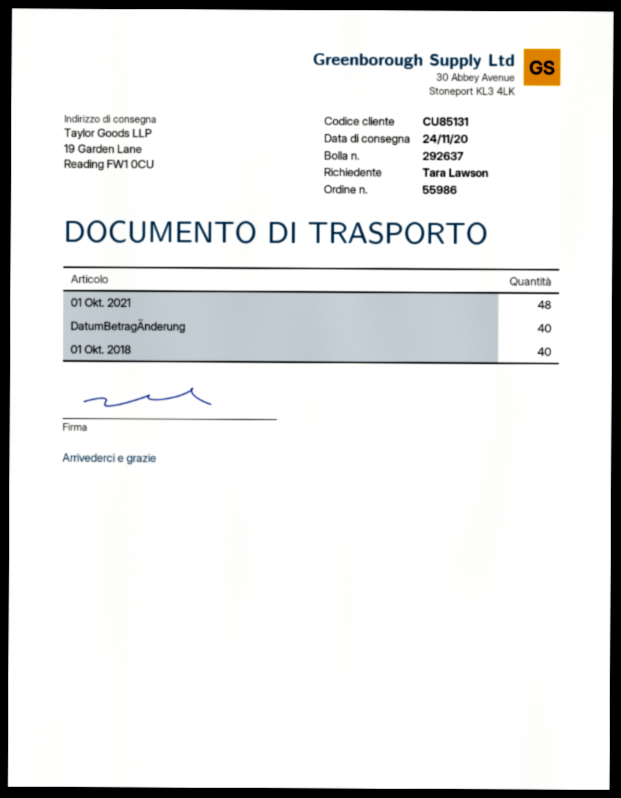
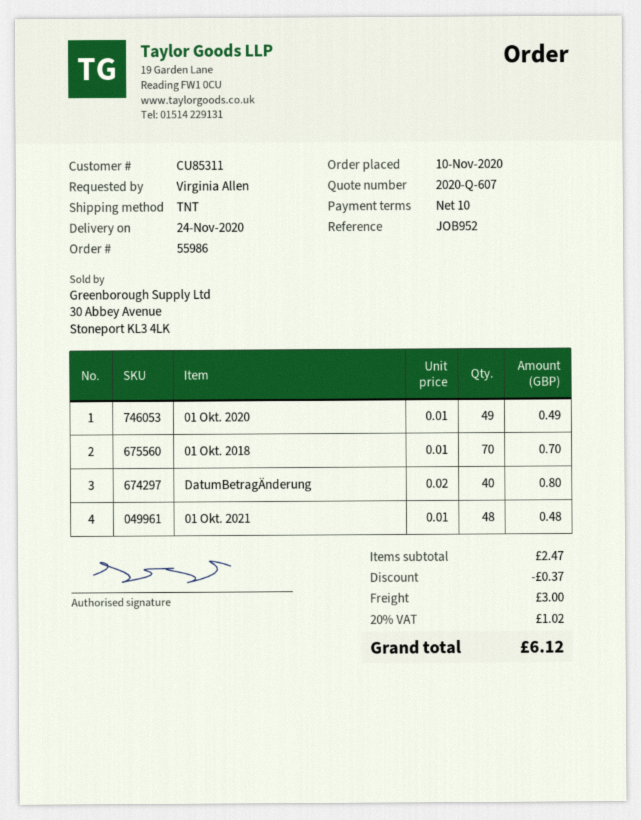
customer number: CU85131 -> CU85311
ordered by: Tara Lawson -> Virginia Allen
01 Okt. 2018: 40 -> 70
01 Okt. 2020: none -> 49

